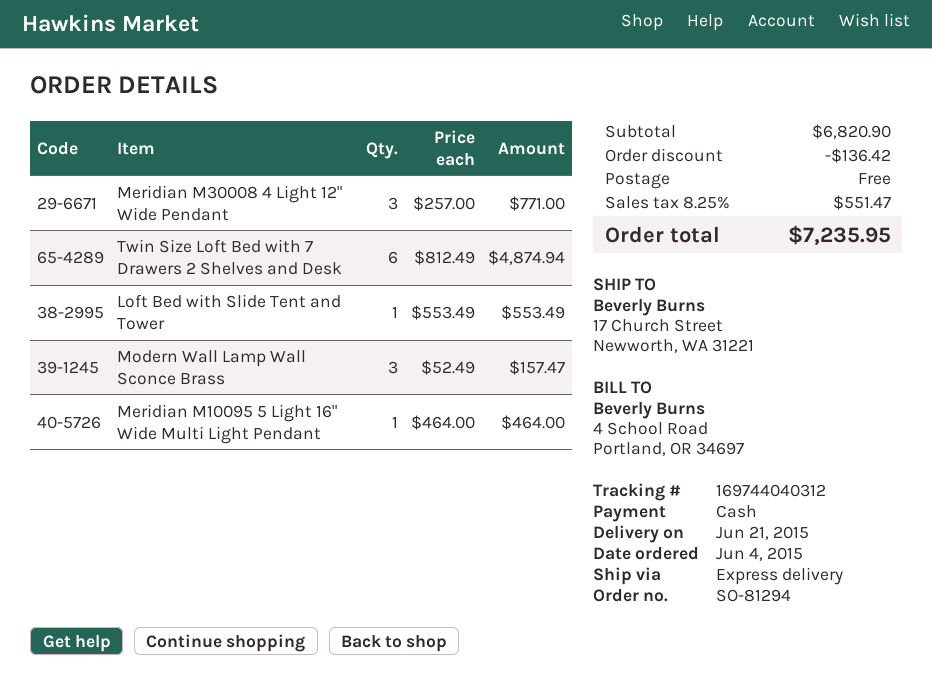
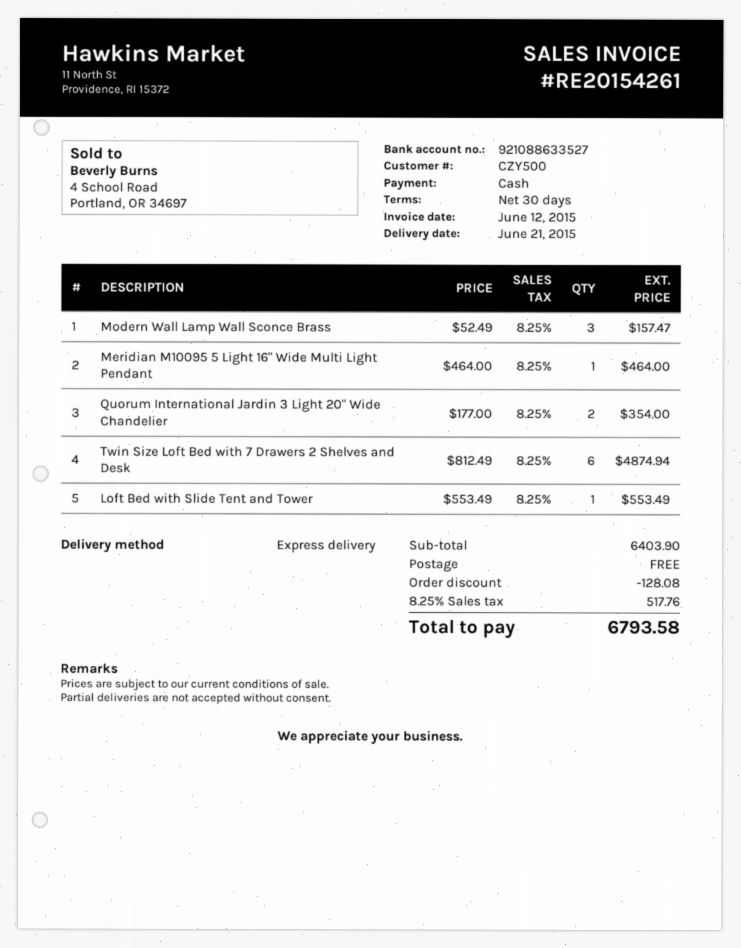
Meridian M30008 4 Light 12" Wide Pendant: 3 x 257.00 = 771.00 -> none
Quorum International Jardin 3 Light 20" Wide Chandelier: none -> 2 x 177.00 = 354.00
subtotal: 6820.90 -> 6403.90
discount: 136.42 -> 128.08
tax: 8.25% = 551.47 -> 8.25% = 517.76
total: 7235.95 -> 6793.58

